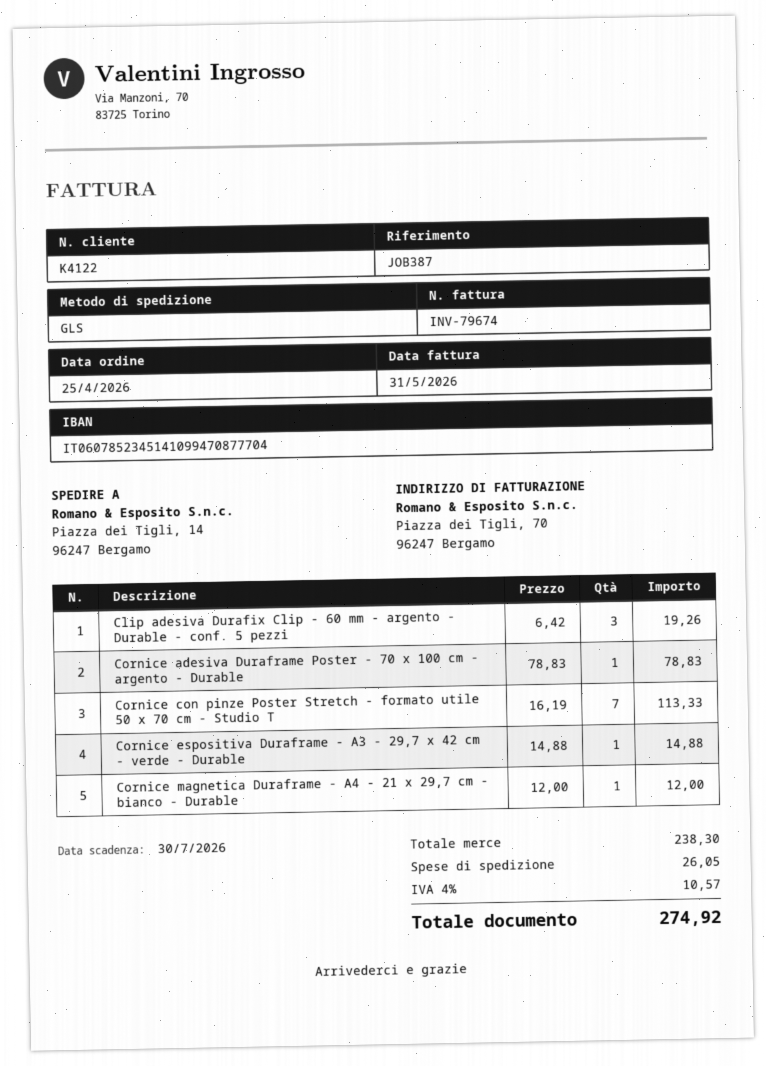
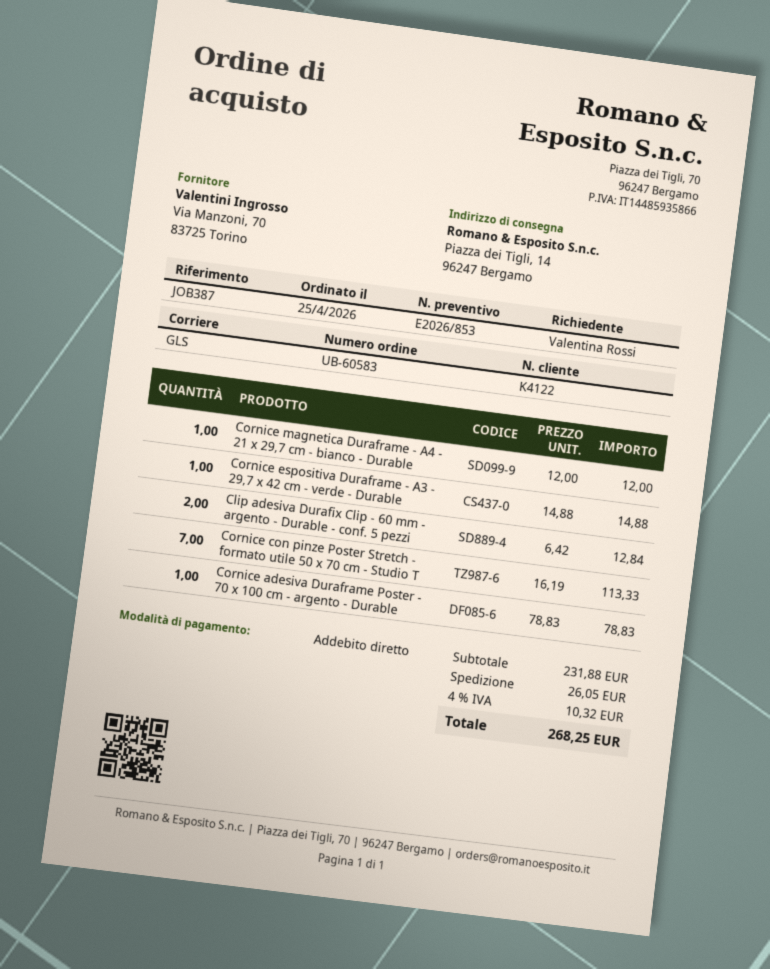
Clip adesiva Durafix Clip - 60 mm - argento - Durable - conf. 5 pezzi: 3 x 6.42 = 19.26 -> 2 x 6.42 = 12.84
subtotal: 238.30 -> 231.88
tax: 4% = 10.57 -> 4% = 10.32
total: 274.92 -> 268.25

